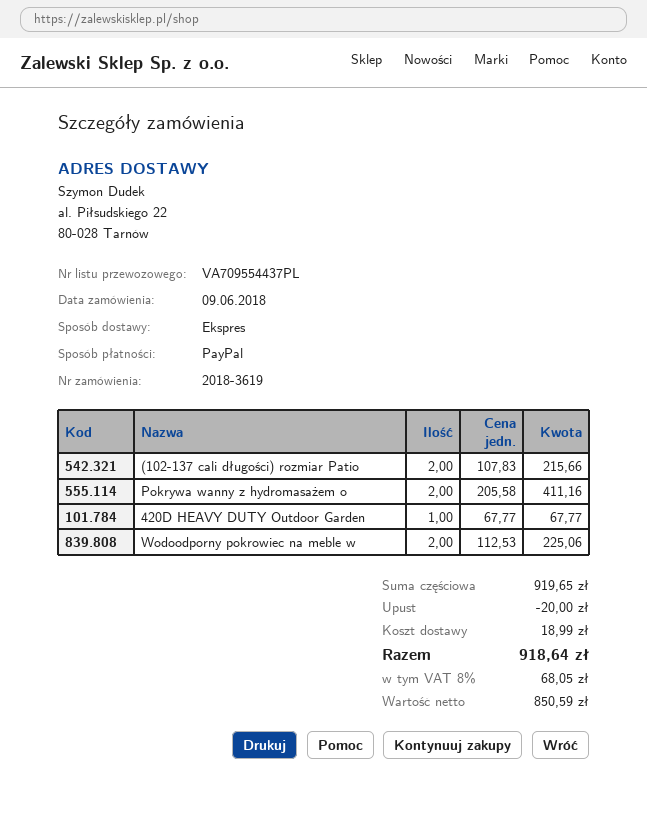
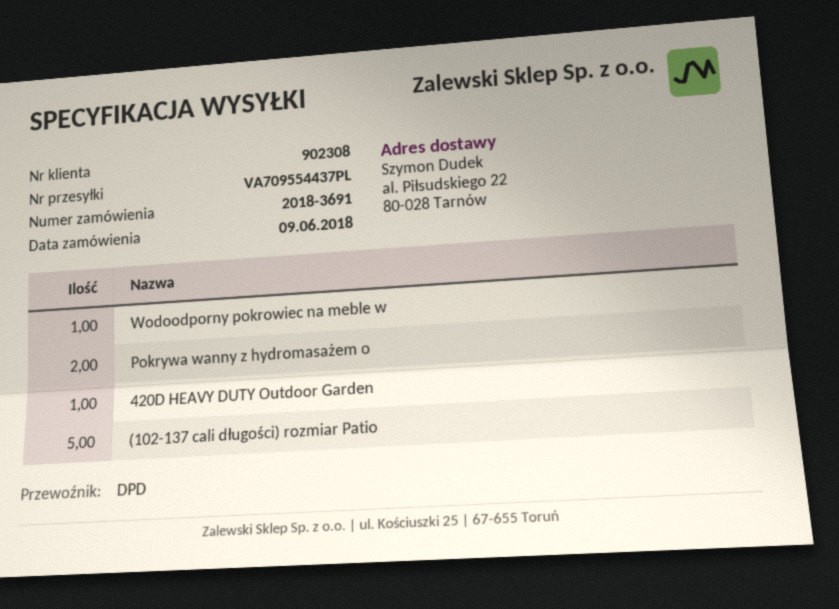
order number: 2018-3619 -> 2018-3691
shipping method: express -> DPD
(102-137 cali długości) rozmiar Patio: 2 -> 5
Wodoodporny pokrowiec na meble w: 2 -> 1

